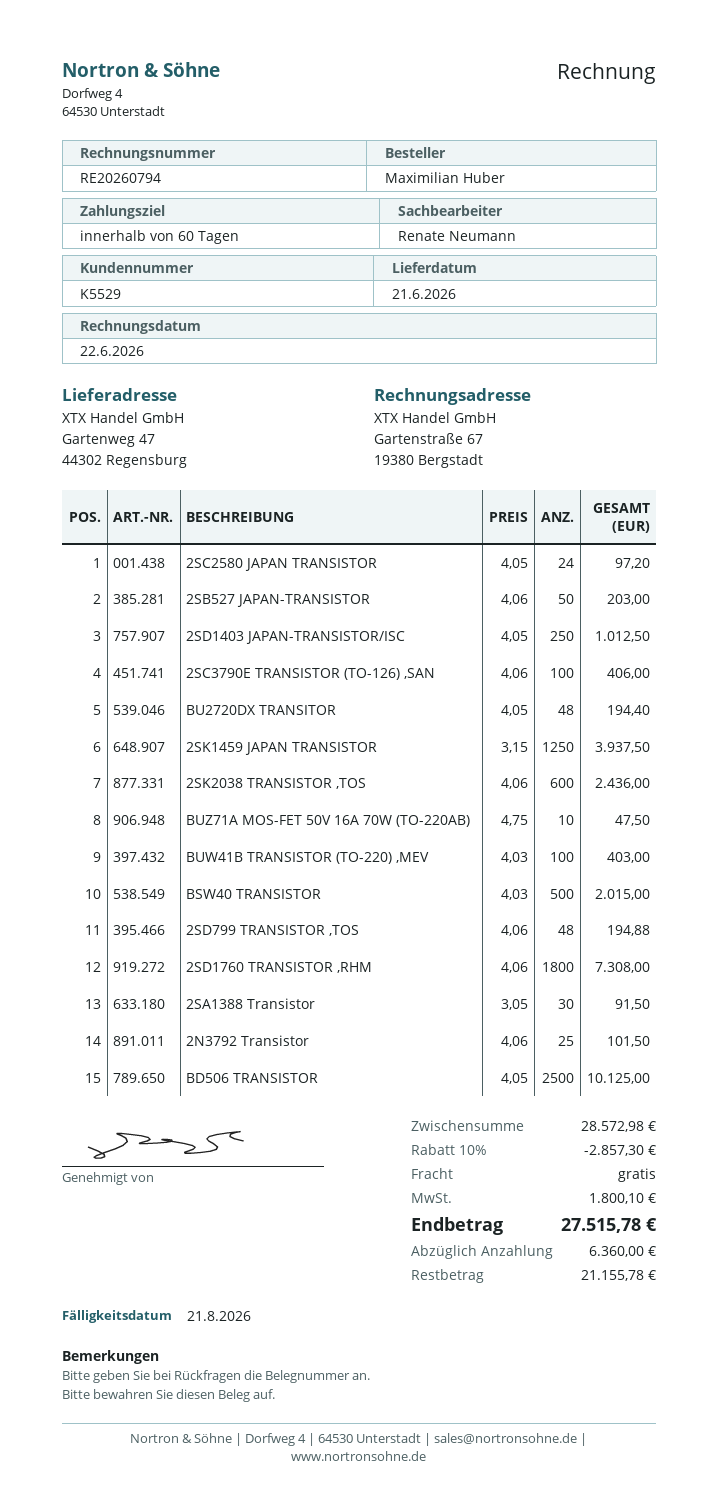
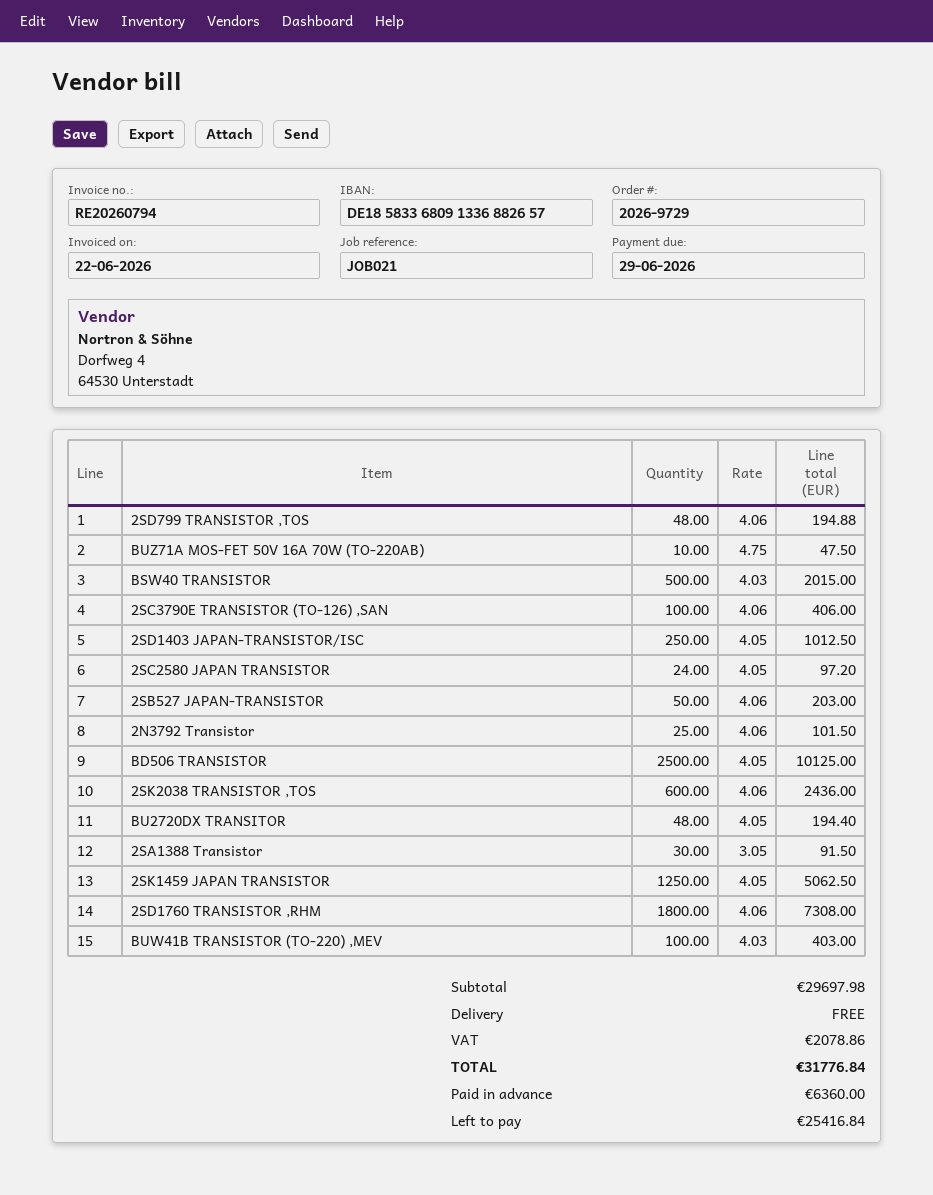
due date: 2026-08-21 -> 2026-06-29
2SK1459 JAPAN TRANSISTOR: 1250 x 3.15 = 3937.50 -> 1250 x 4.05 = 5062.50
subtotal: 28572.98 -> 29697.98
discount: 10% = 2857.30 -> none
tax: 1800.10 -> 2078.86
total: 27515.78 -> 31776.84
balance: 21155.78 -> 25416.84

